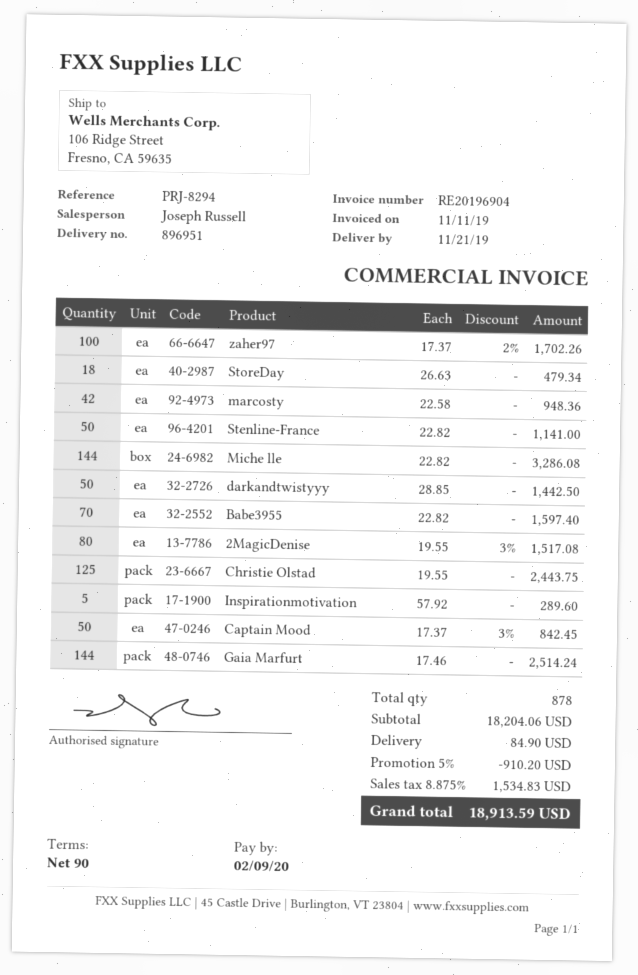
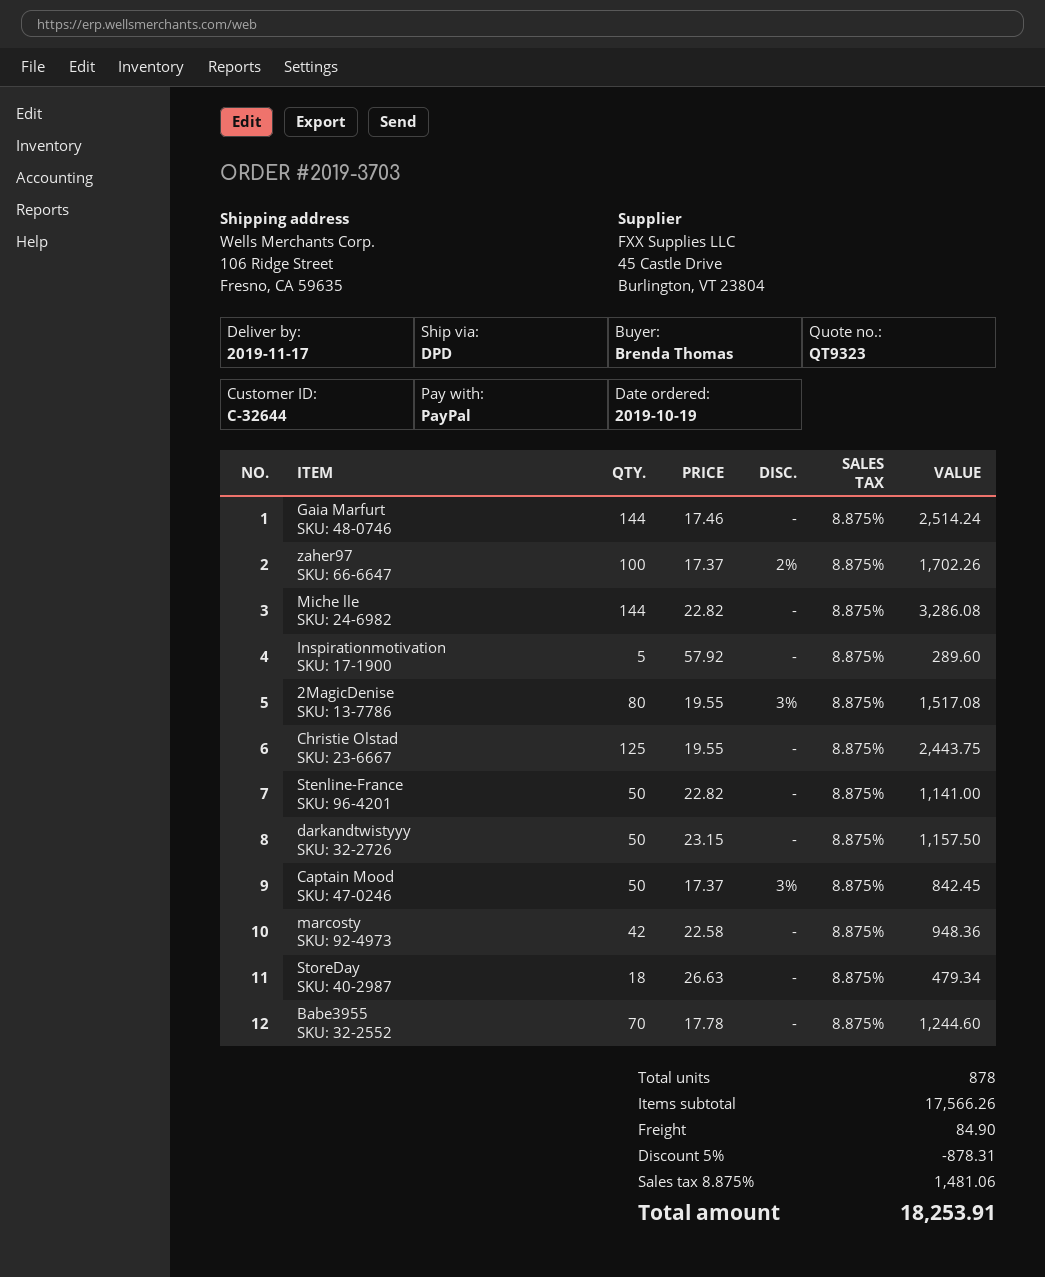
delivery date: 2019-11-21 -> 2019-11-17
darkandtwistyyy: 50 x 28.85 = 1442.50 -> 50 x 23.15 = 1157.50
Babe3955: 70 x 22.82 = 1597.40 -> 70 x 17.78 = 1244.60
subtotal: 18204.06 -> 17566.26
discount: 5% = 910.20 -> 5% = 878.31
tax: 8.875% = 1534.83 -> 8.875% = 1481.06
total: 18913.59 -> 18253.91

